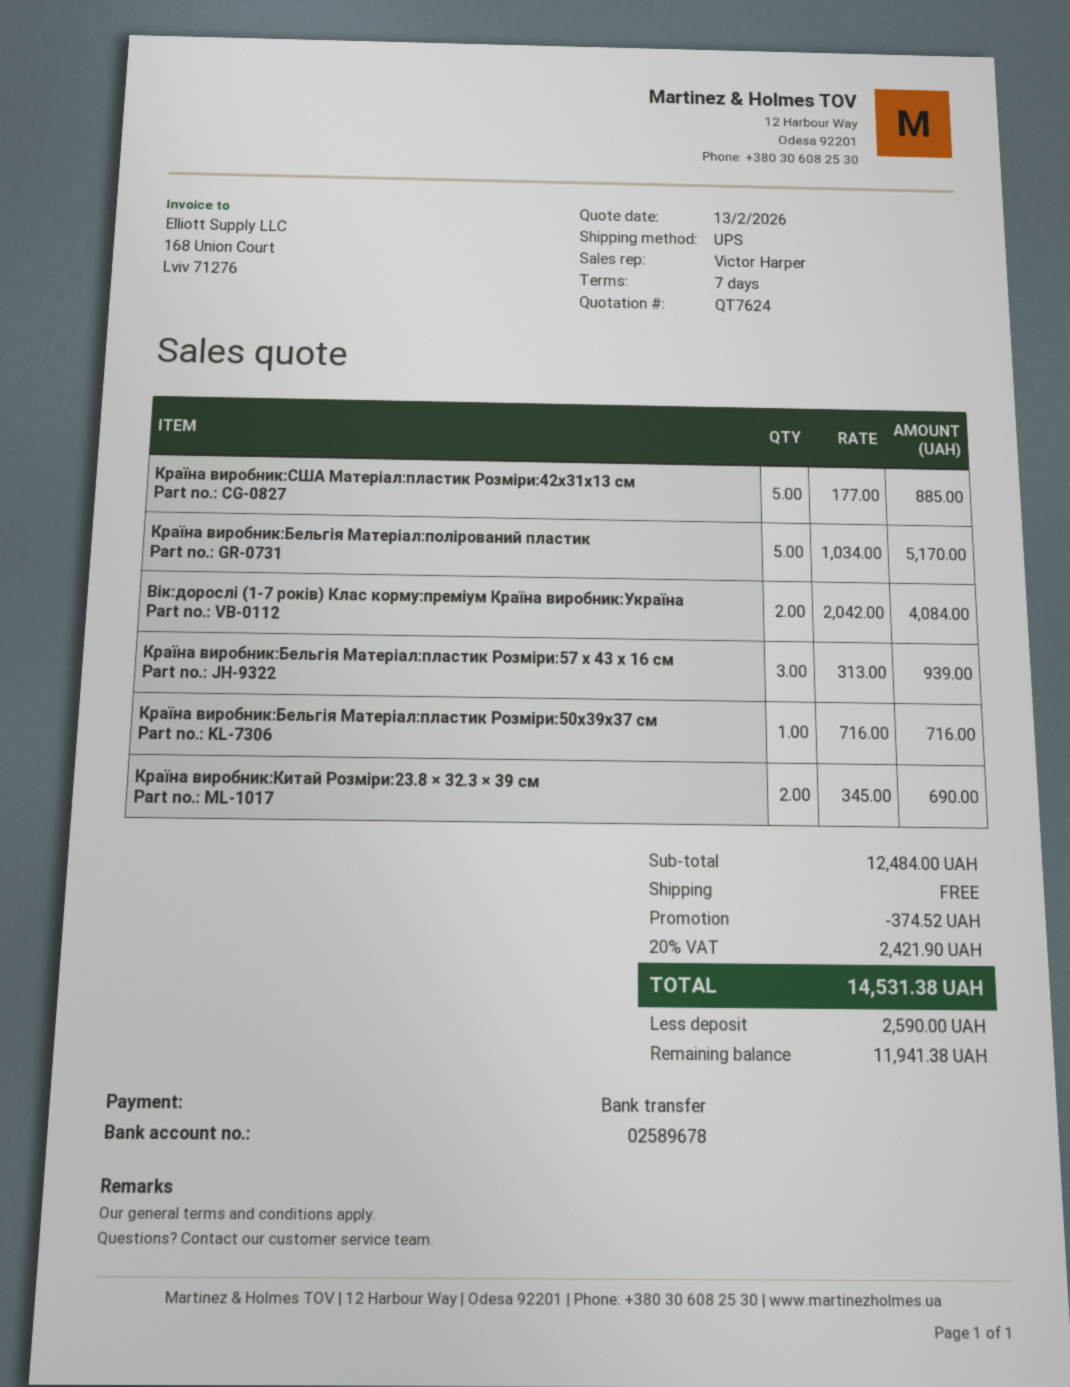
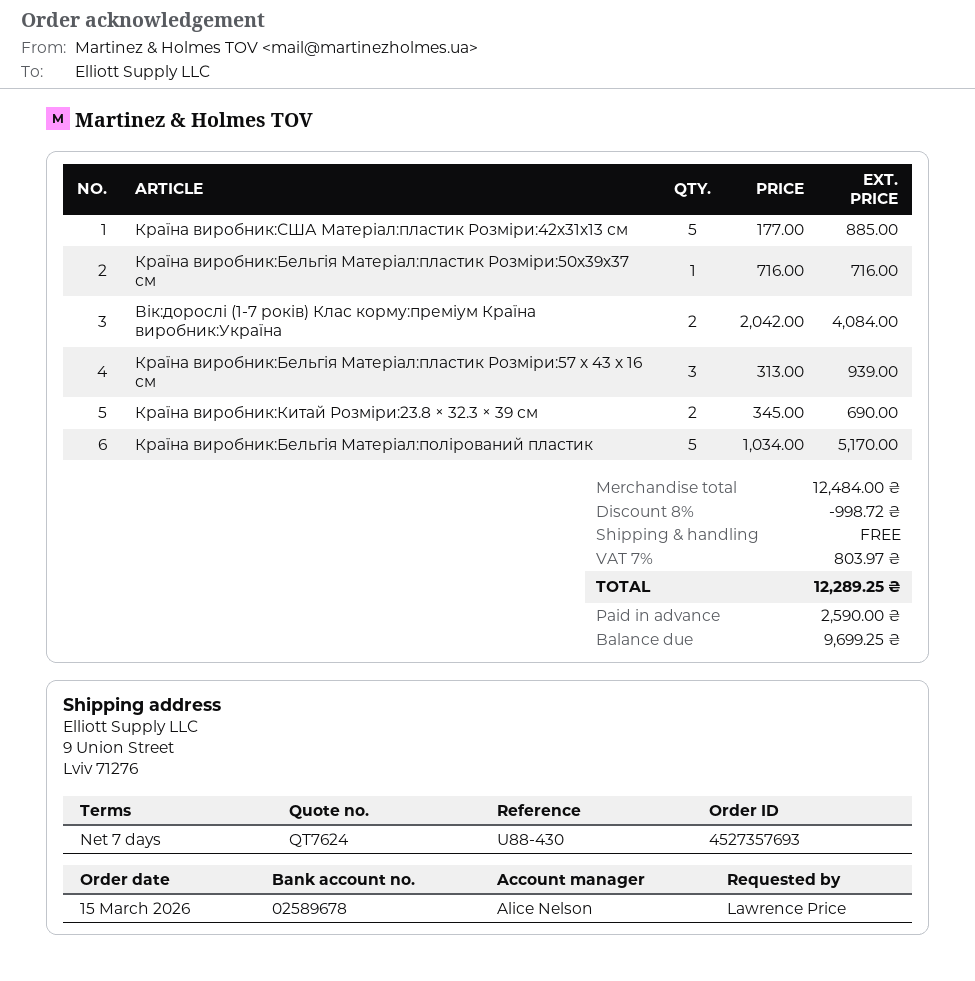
sales rep: Victor Harper -> Alice Nelson
discount: 374.52 -> 998.72
tax: 20% = 2421.90 -> 7% = 803.97
total: 14531.38 -> 12289.25
balance: 11941.38 -> 9699.25

